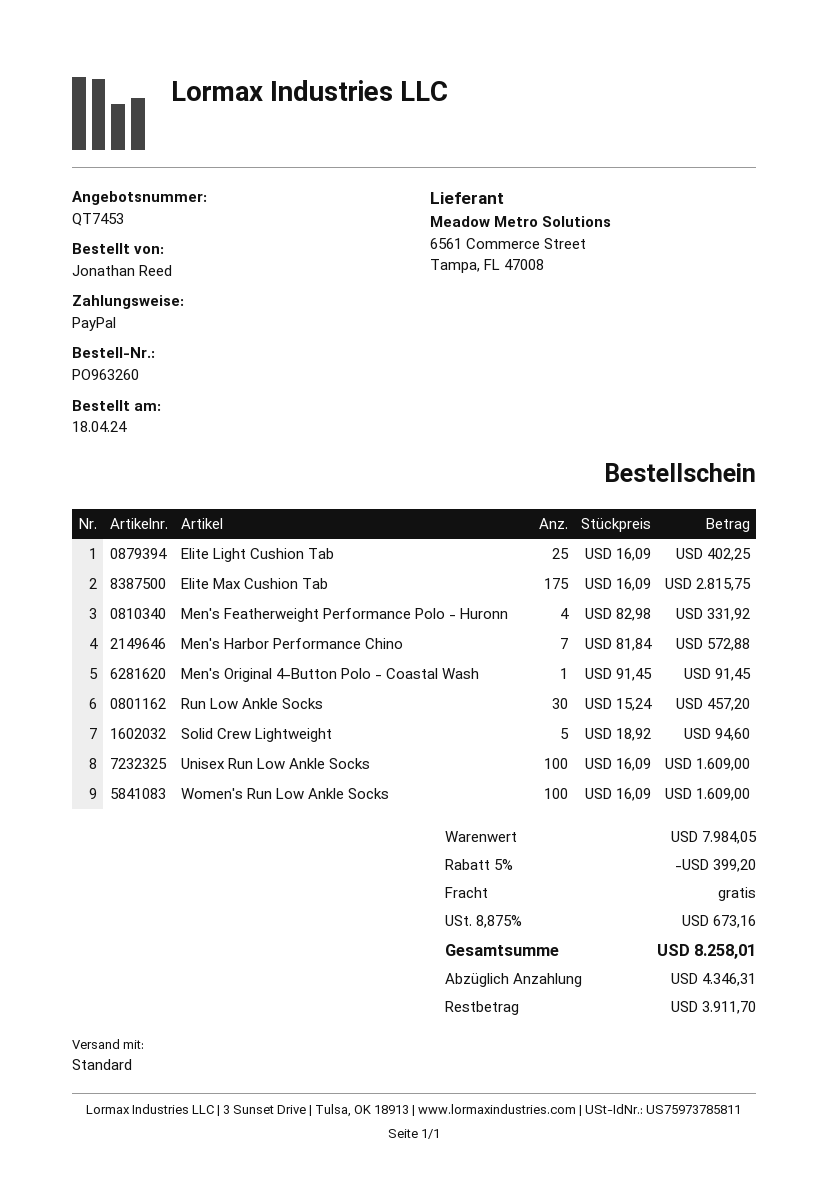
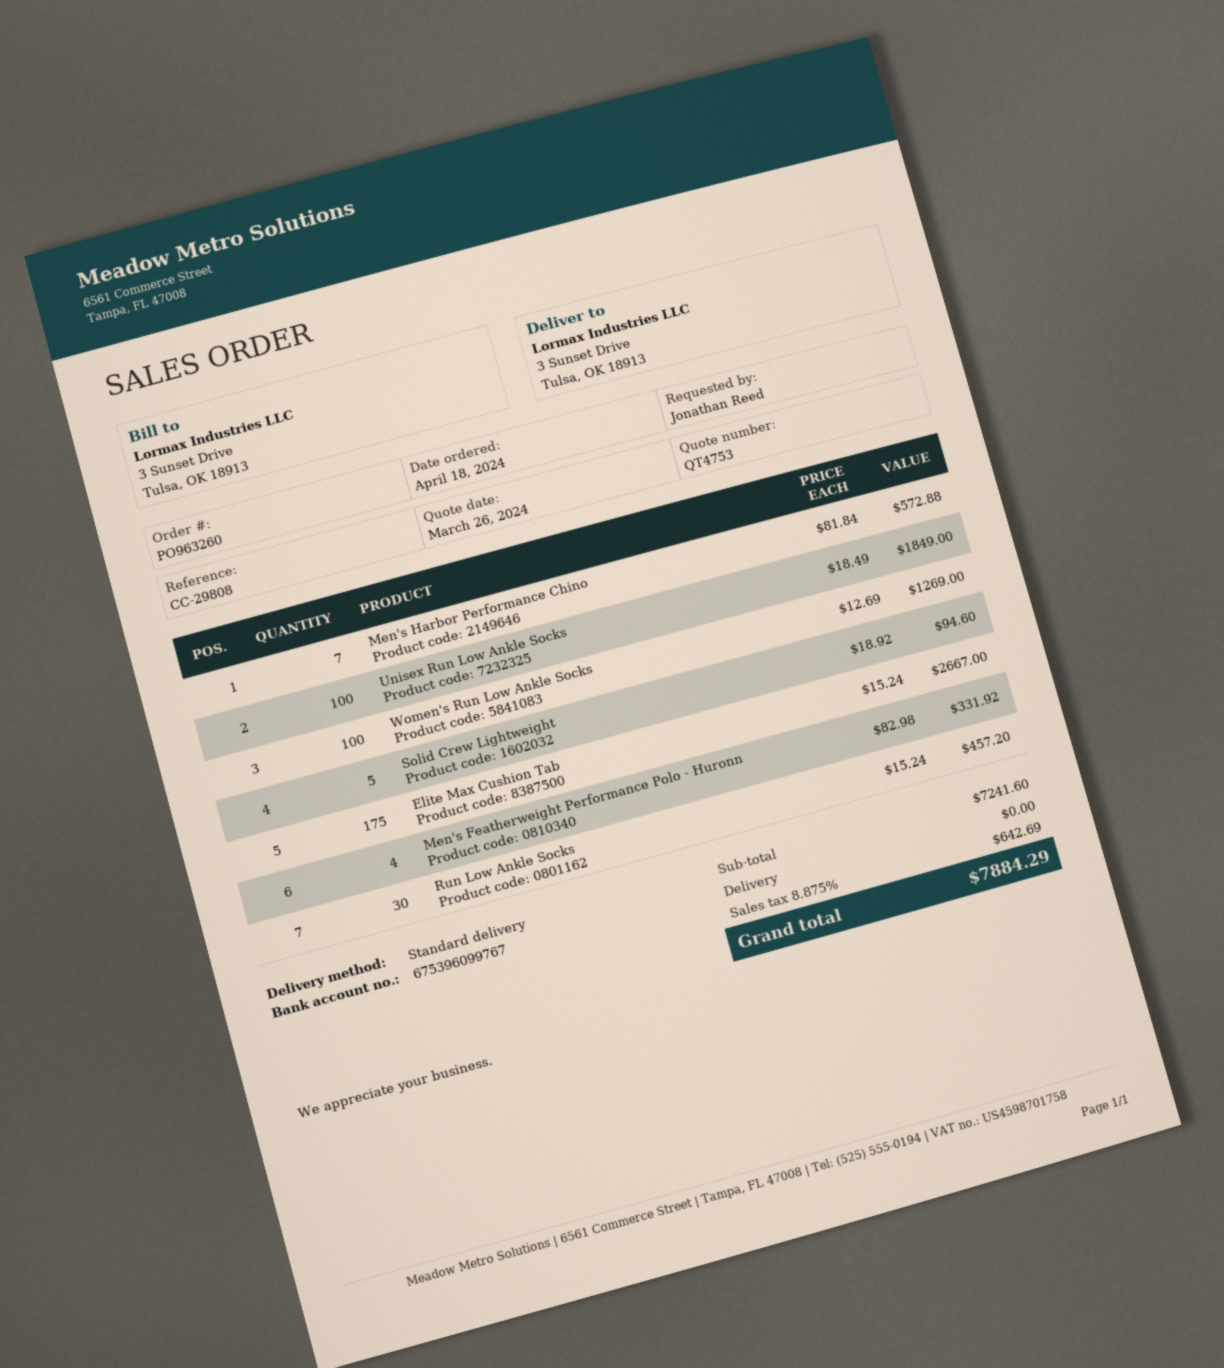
quote number: QT7453 -> QT4753
Elite Light Cushion Tab: 25 x 16.09 = 402.25 -> none
Elite Max Cushion Tab: 175 x 16.09 = 2815.75 -> 175 x 15.24 = 2667.00
Men's Original 4-Button Polo - Coastal Wash: 1 x 91.45 = 91.45 -> none
Unisex Run Low Ankle Socks: 100 x 16.09 = 1609.00 -> 100 x 18.49 = 1849.00
Women's Run Low Ankle Socks: 100 x 16.09 = 1609.00 -> 100 x 12.69 = 1269.00
subtotal: 7984.05 -> 7241.60
discount: 5% = 399.20 -> none
tax: 8.875% = 673.16 -> 8.875% = 642.69
total: 8258.01 -> 7884.29

